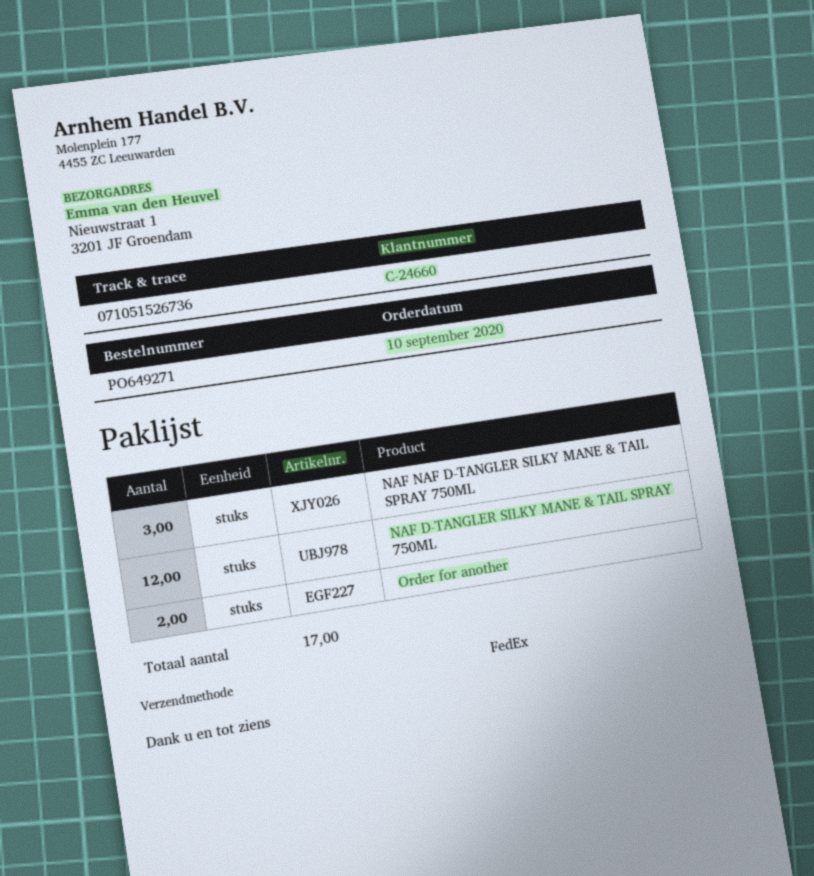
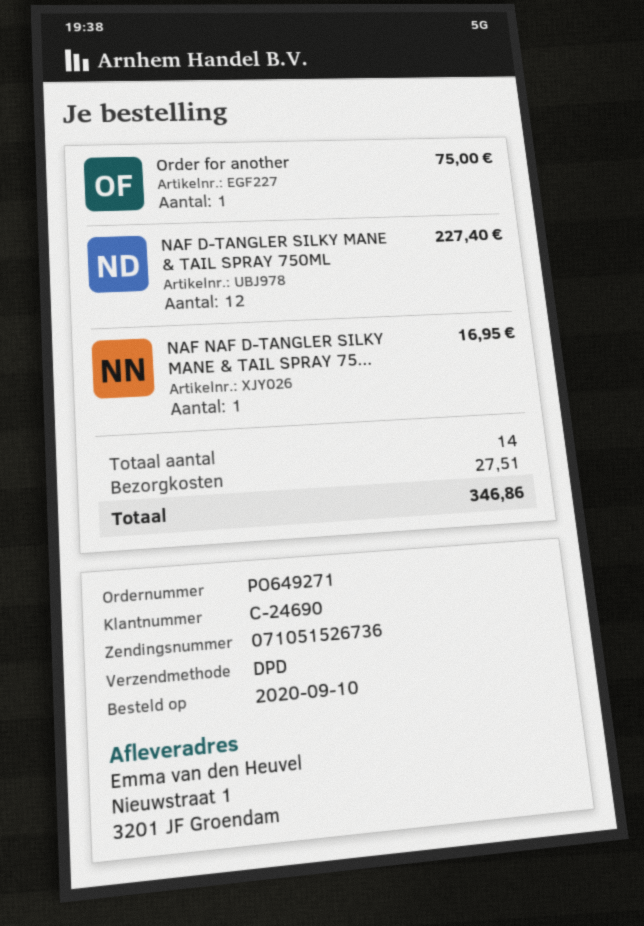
customer number: C-24660 -> C-24690
shipping method: FedEx -> DPD
NAF NAF D-TANGLER SILKY MANE & TAIL SPRAY 750ML: 3 -> 1
Order for another: 2 -> 1
total quantity: 17 -> 14

